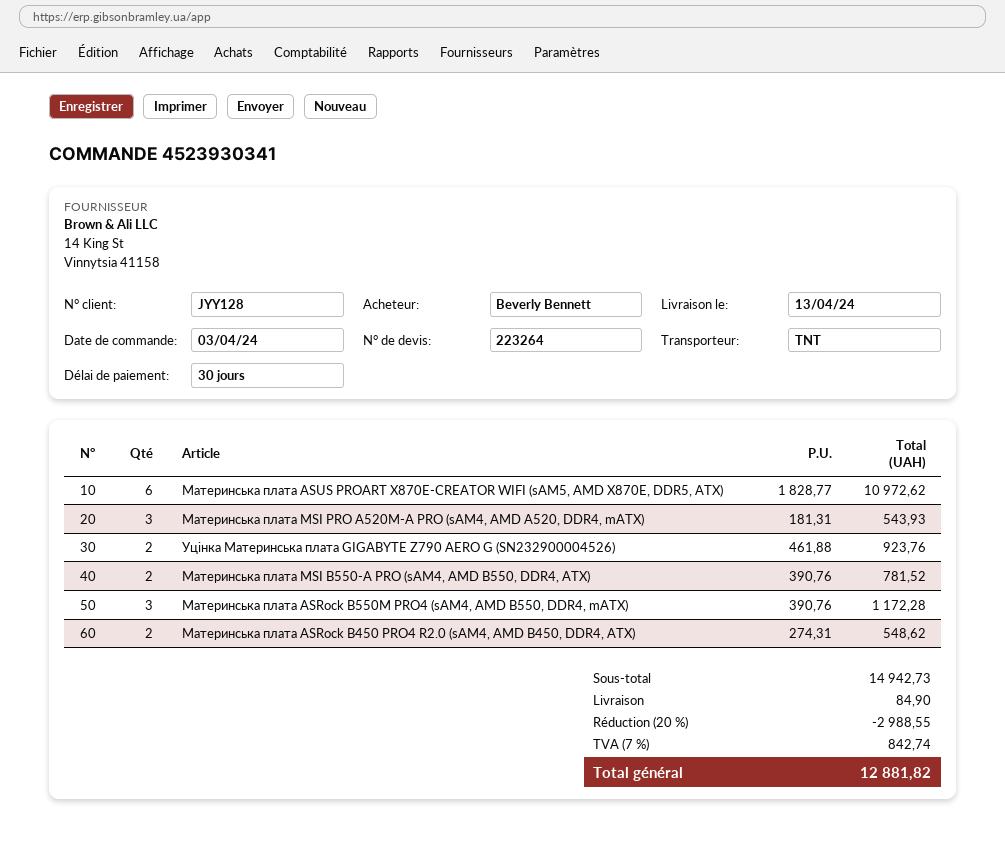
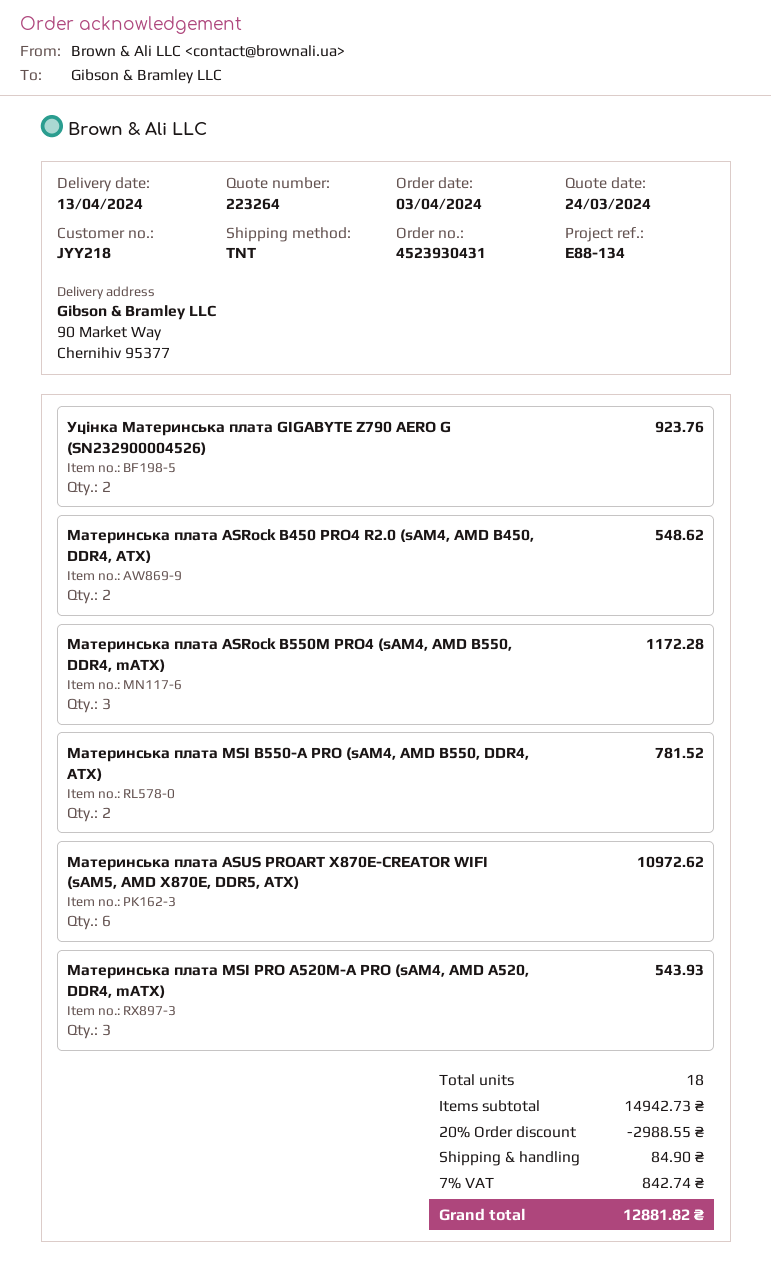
order number: 4523930341 -> 4523930431
customer number: JYY128 -> JYY218

